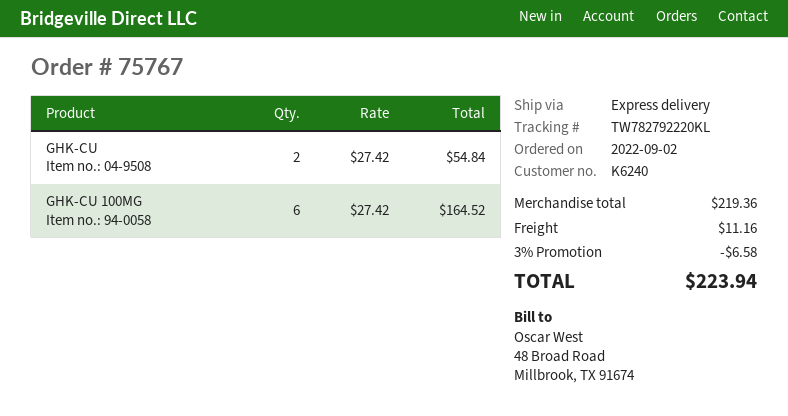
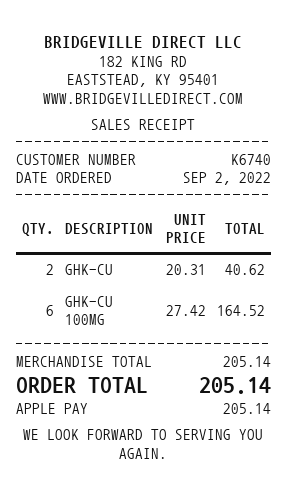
customer number: K6240 -> K6740
GHK-CU: 2 x 27.42 = 54.84 -> 2 x 20.31 = 40.62
subtotal: 219.36 -> 205.14
discount: 3% = 6.58 -> none
shipping: 11.16 -> none
total: 223.94 -> 205.14

